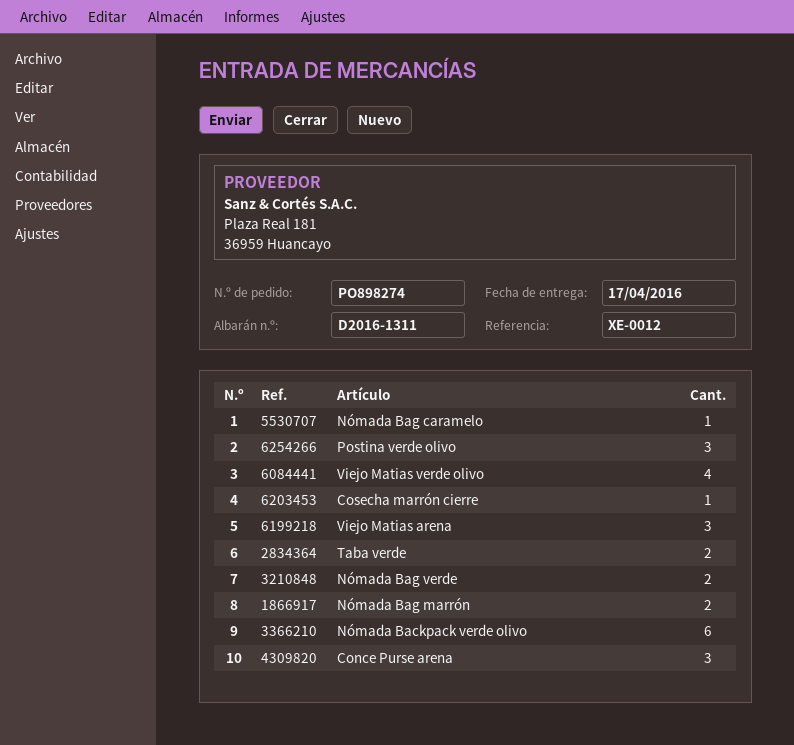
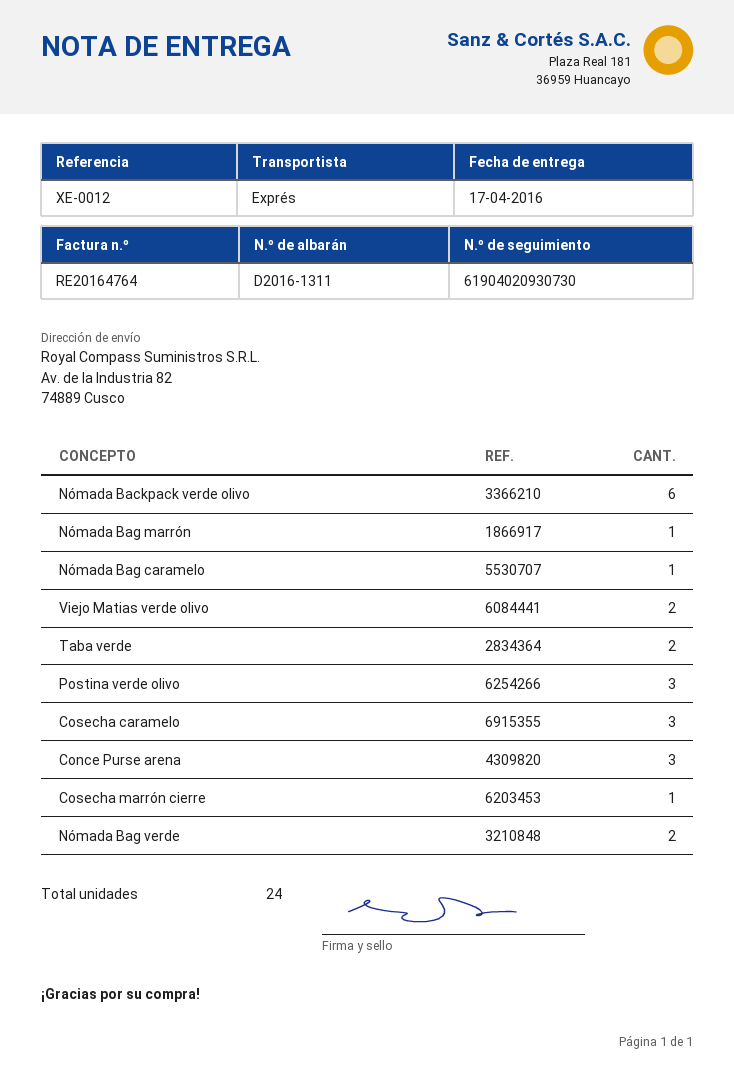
Viejo Matias verde olivo: 4 -> 2
Viejo Matias arena: 3 -> none
Nómada Bag marrón: 2 -> 1
Cosecha caramelo: none -> 3

